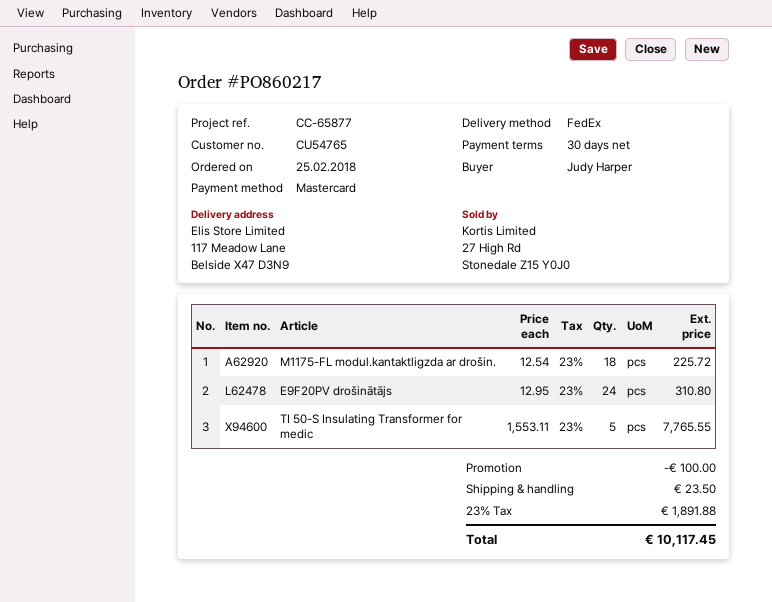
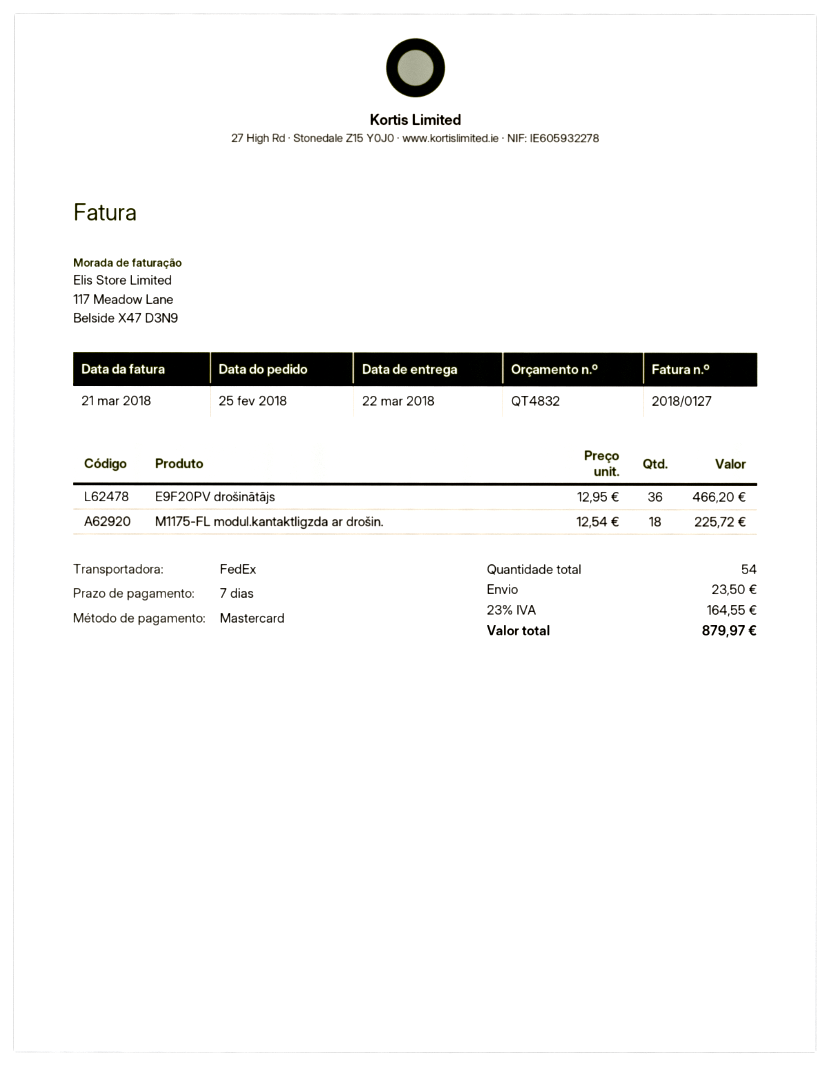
payment terms: 30 days -> 7 days
E9F20PV drošinātājs: 24 x 12.95 = 310.80 -> 36 x 12.95 = 466.20
TI 50-S Insulating Transformer for medic: 5 x 1553.11 = 7765.55 -> none
discount: 100.00 -> none
tax: 23% = 1891.88 -> 23% = 164.55
total: 10117.45 -> 879.97

